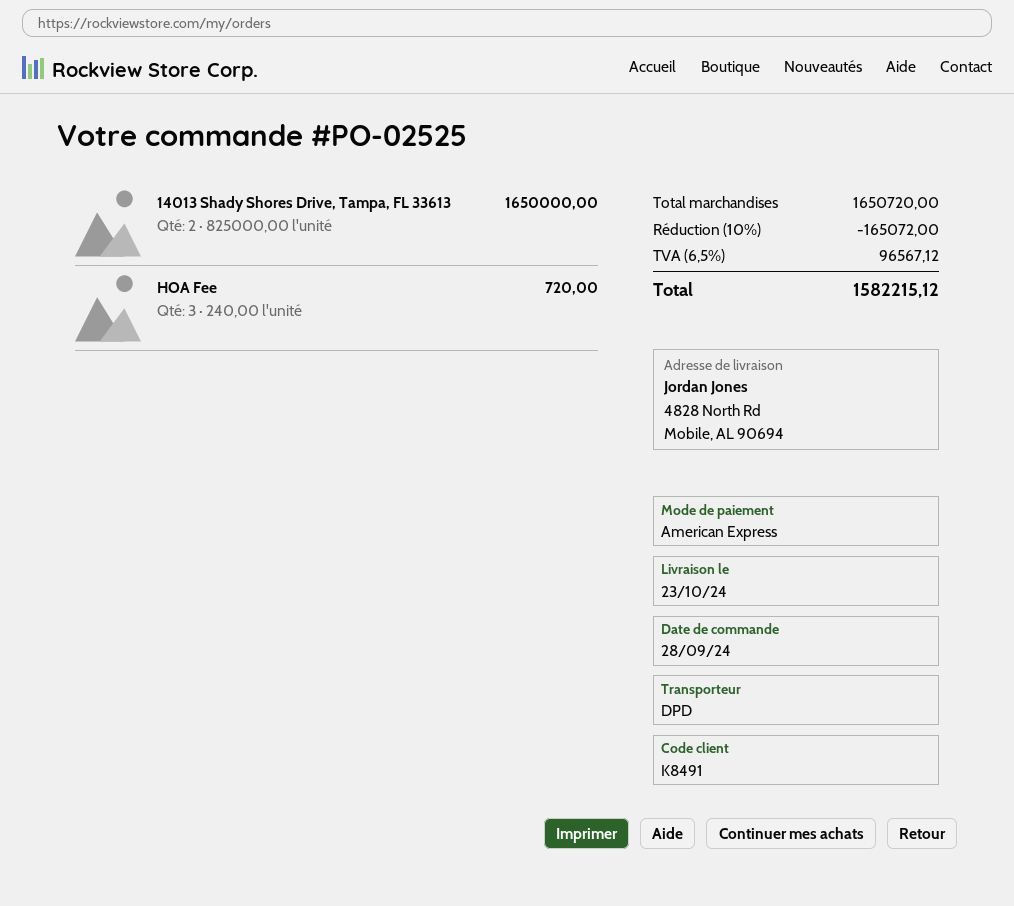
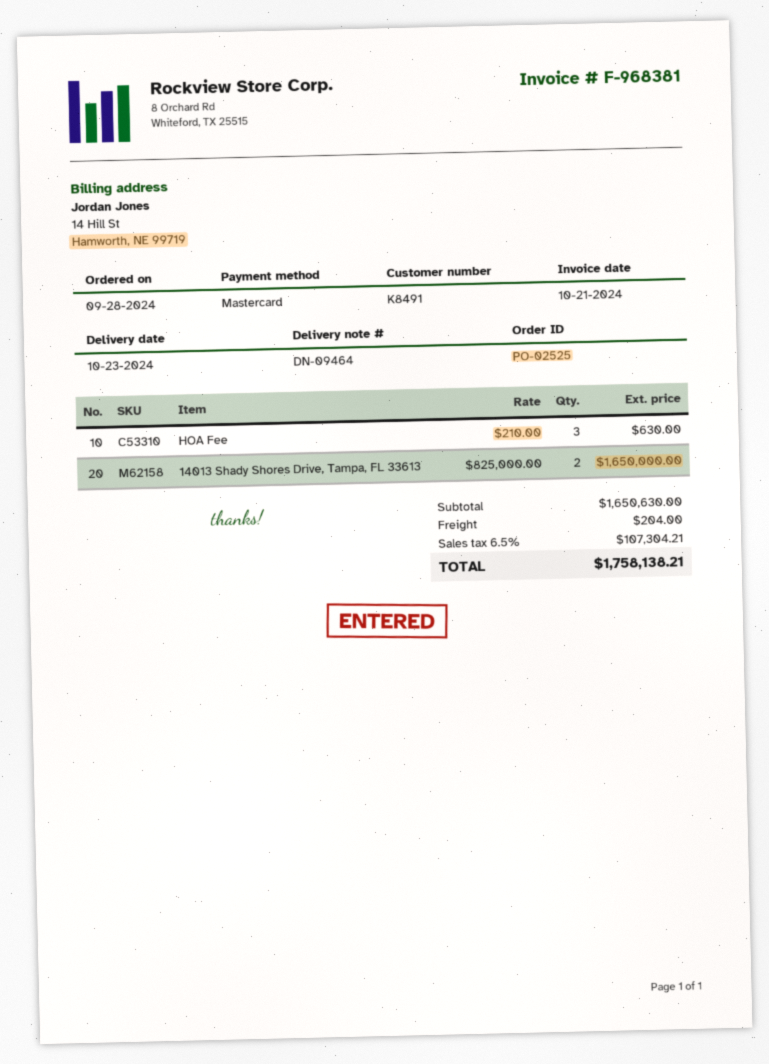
payment method: American Express -> Mastercard
HOA Fee: 3 x 240.00 = 720.00 -> 3 x 210.00 = 630.00
subtotal: 1650720.00 -> 1650630.00
discount: 10% = 165072.00 -> none
shipping: none -> 204.00
tax: 6.5% = 96567.12 -> 6.5% = 107304.21
total: 1582215.12 -> 1758138.21

